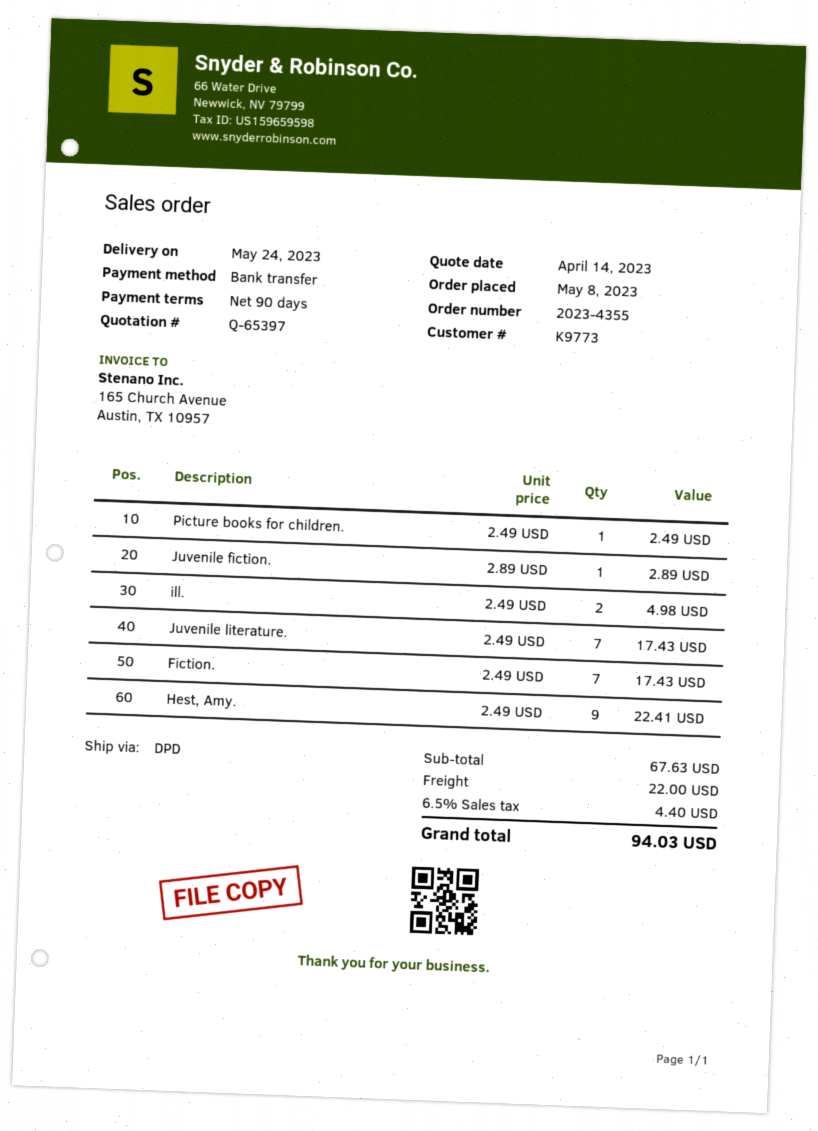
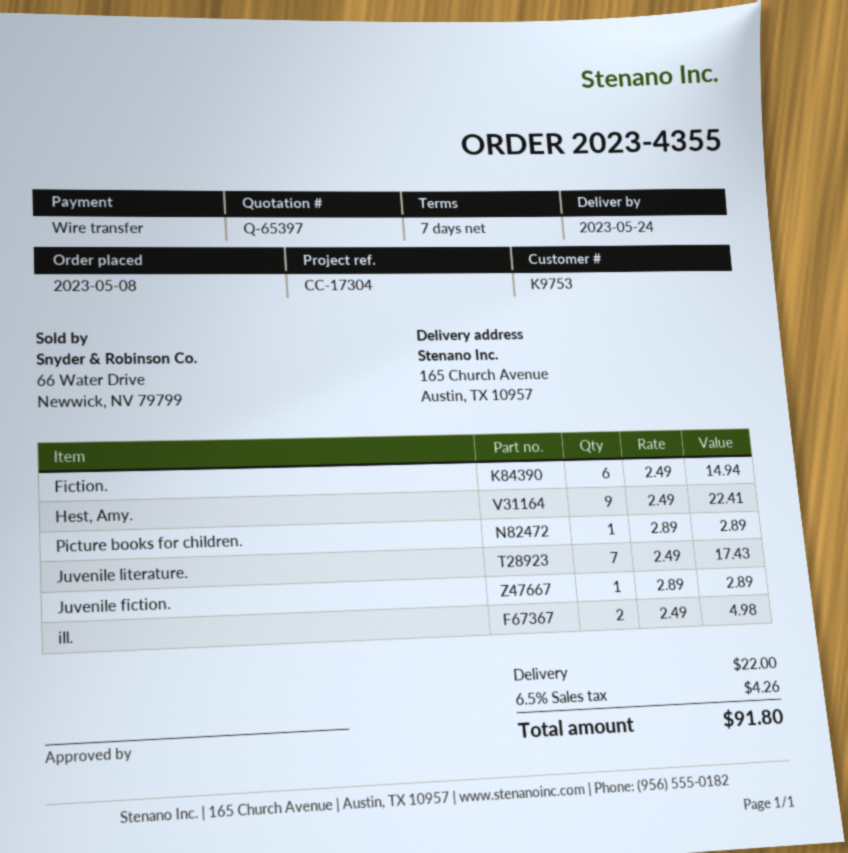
payment terms: 90 days -> 7 days
customer number: K9773 -> K9753
Picture books for children.: 1 x 2.49 = 2.49 -> 1 x 2.89 = 2.89
Fiction.: 7 x 2.49 = 17.43 -> 6 x 2.49 = 14.94
tax: 6.5% = 4.40 -> 6.5% = 4.26
total: 94.03 -> 91.80

